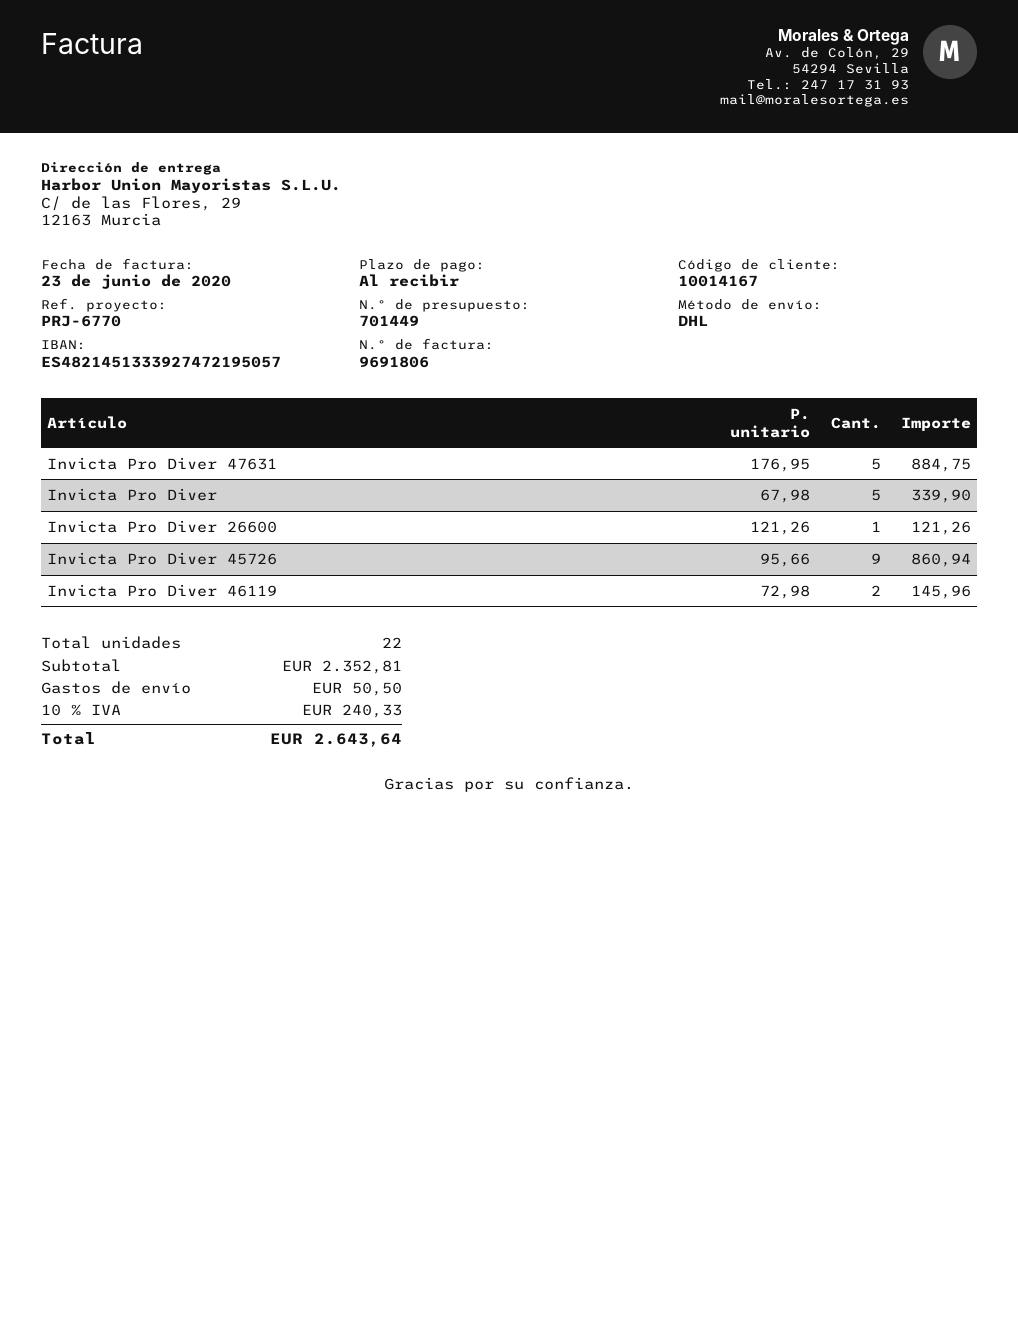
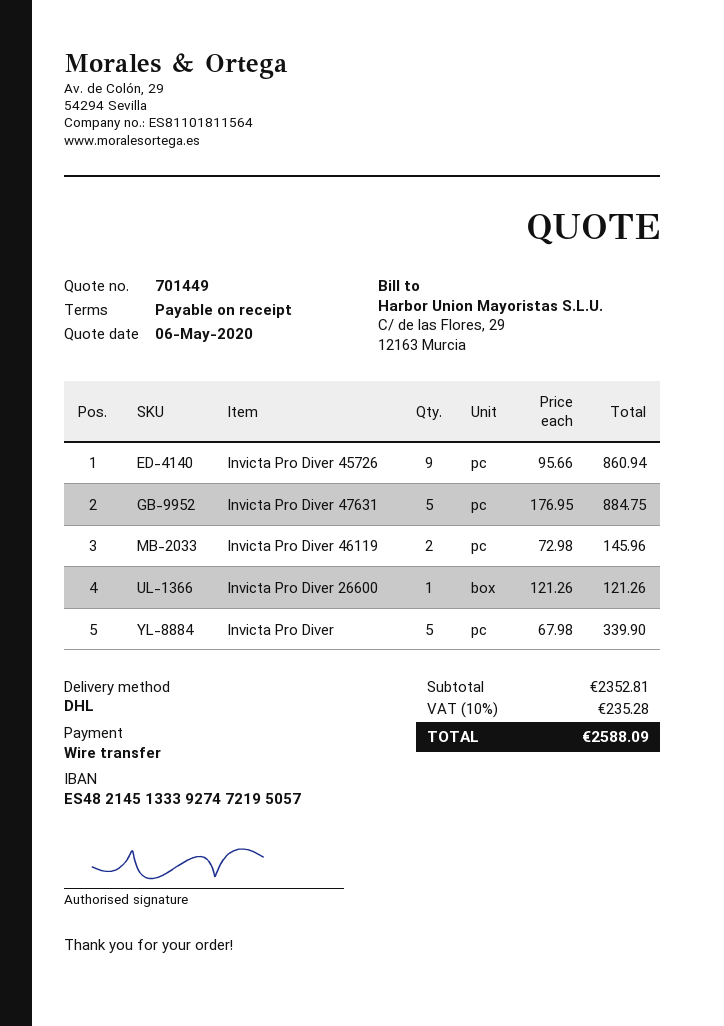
shipping: 50.50 -> none
tax: 10% = 240.33 -> 10% = 235.28
total: 2643.64 -> 2588.09

